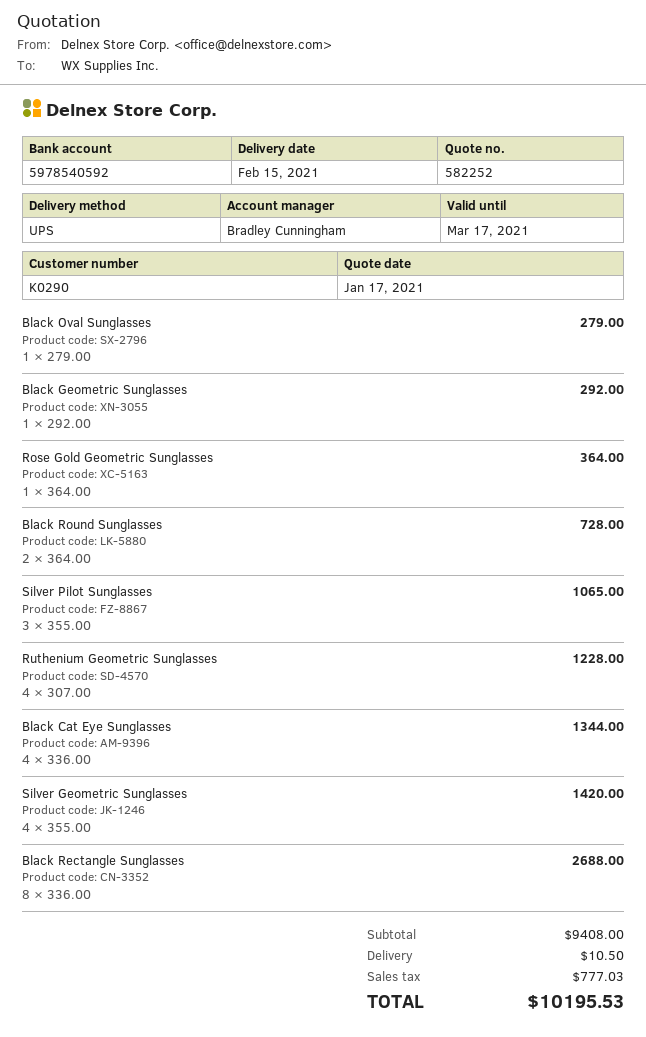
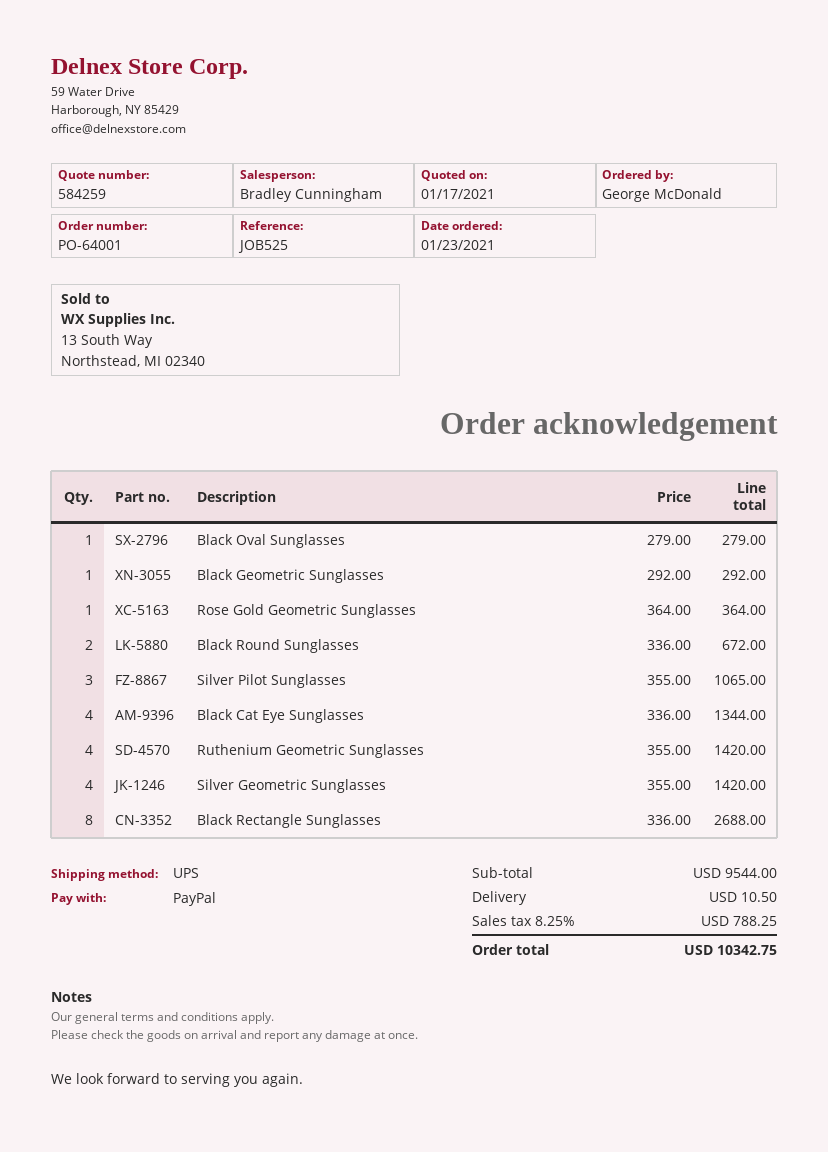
quote number: 582252 -> 584259
Black Round Sunglasses: 2 x 364.00 = 728.00 -> 2 x 336.00 = 672.00
Ruthenium Geometric Sunglasses: 4 x 307.00 = 1228.00 -> 4 x 355.00 = 1420.00
subtotal: 9408.00 -> 9544.00
tax: 777.03 -> 788.25
total: 10195.53 -> 10342.75

